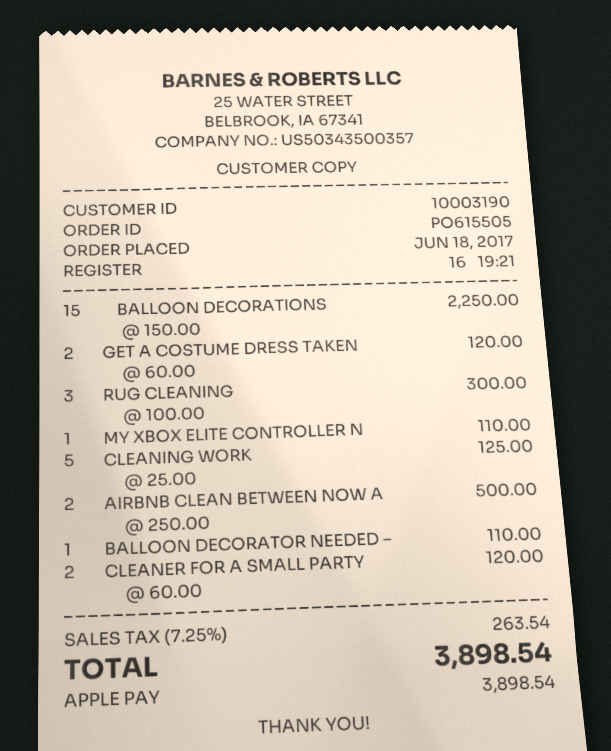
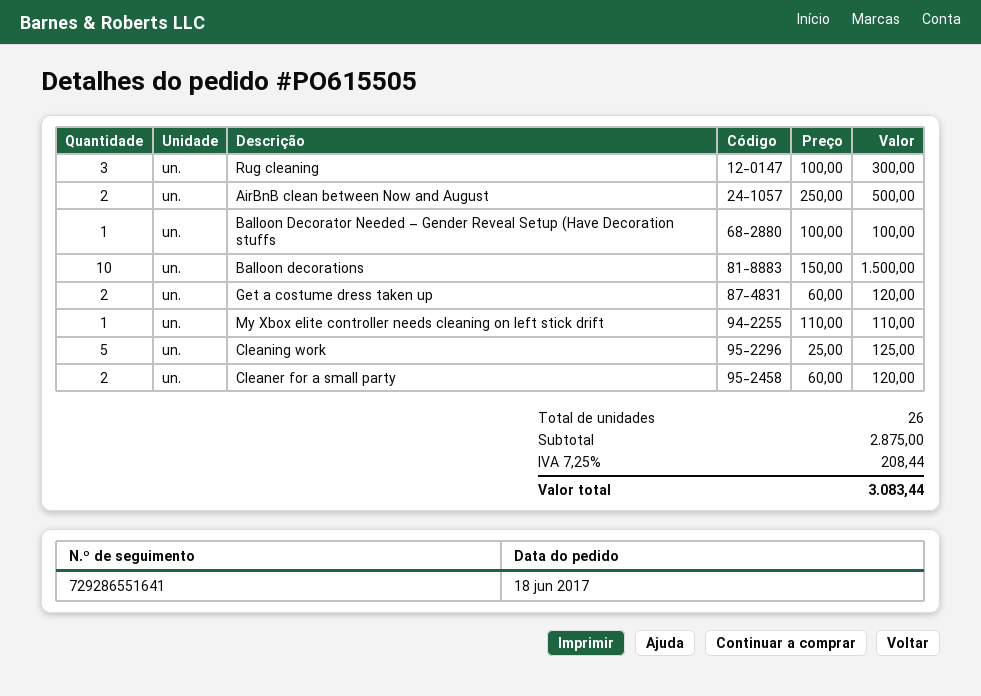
BALLOON DECORATIONS: 15 x 150.00 = 2250.00 -> 10 x 150.00 = 1500.00
BALLOON DECORATOR NEEDED –: 1 x 110.00 = 110.00 -> 1 x 100.00 = 100.00
tax: 7.25% = 263.54 -> 7.25% = 208.44
total: 3898.54 -> 3083.44

